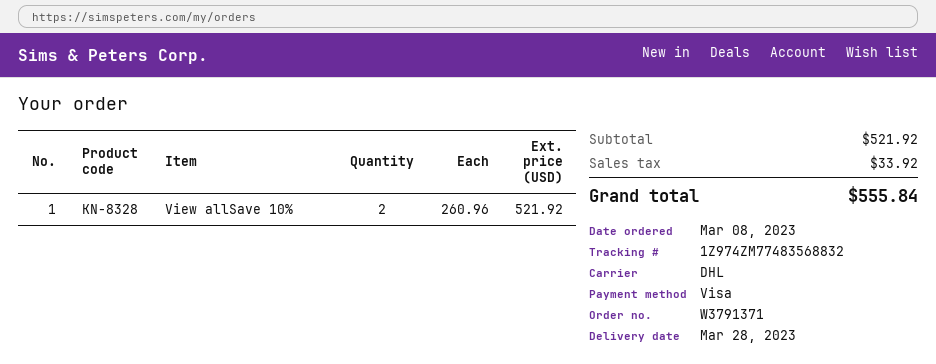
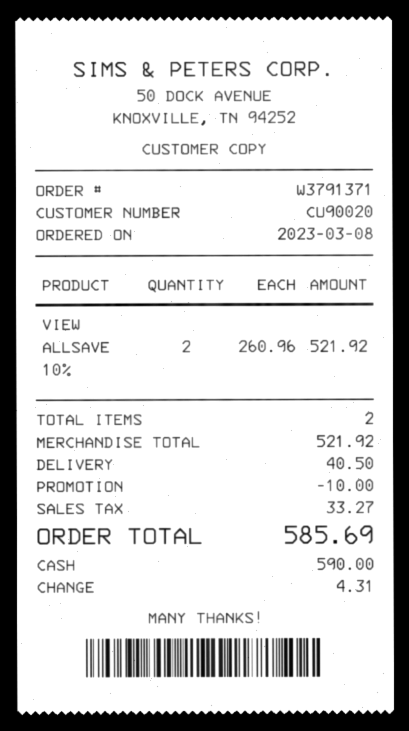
payment method: Visa -> cash
discount: none -> 10.00
shipping: none -> 40.50
tax: 33.92 -> 33.27
total: 555.84 -> 585.69

